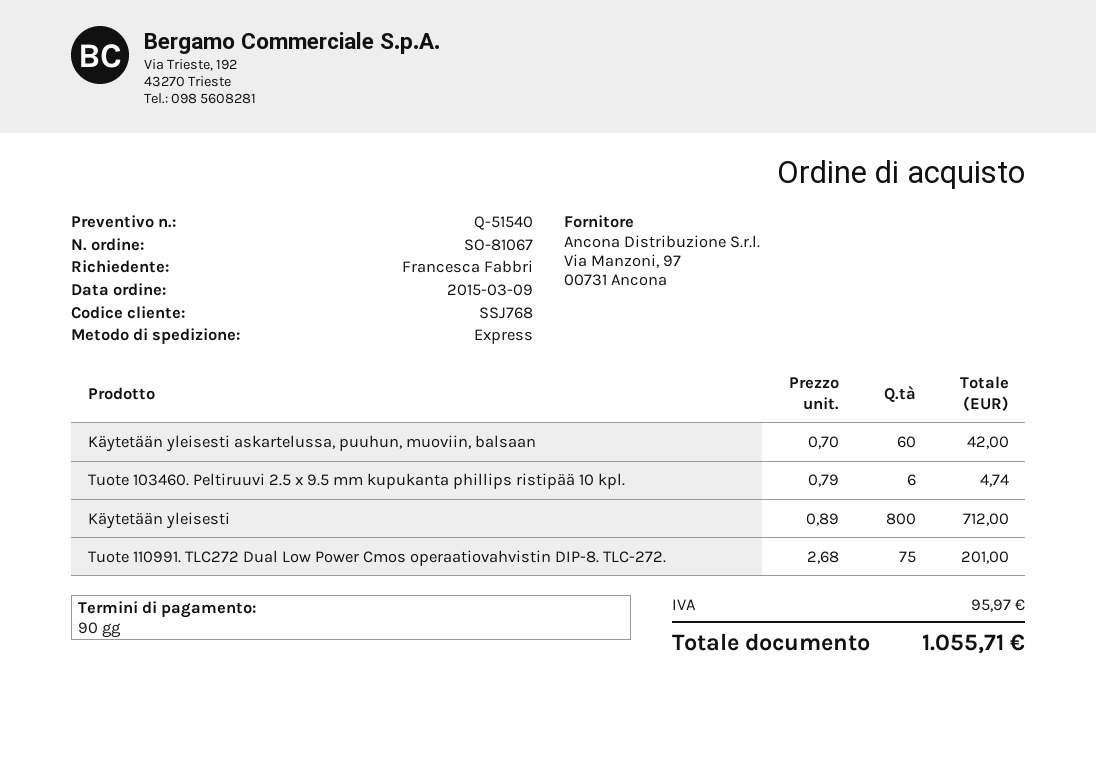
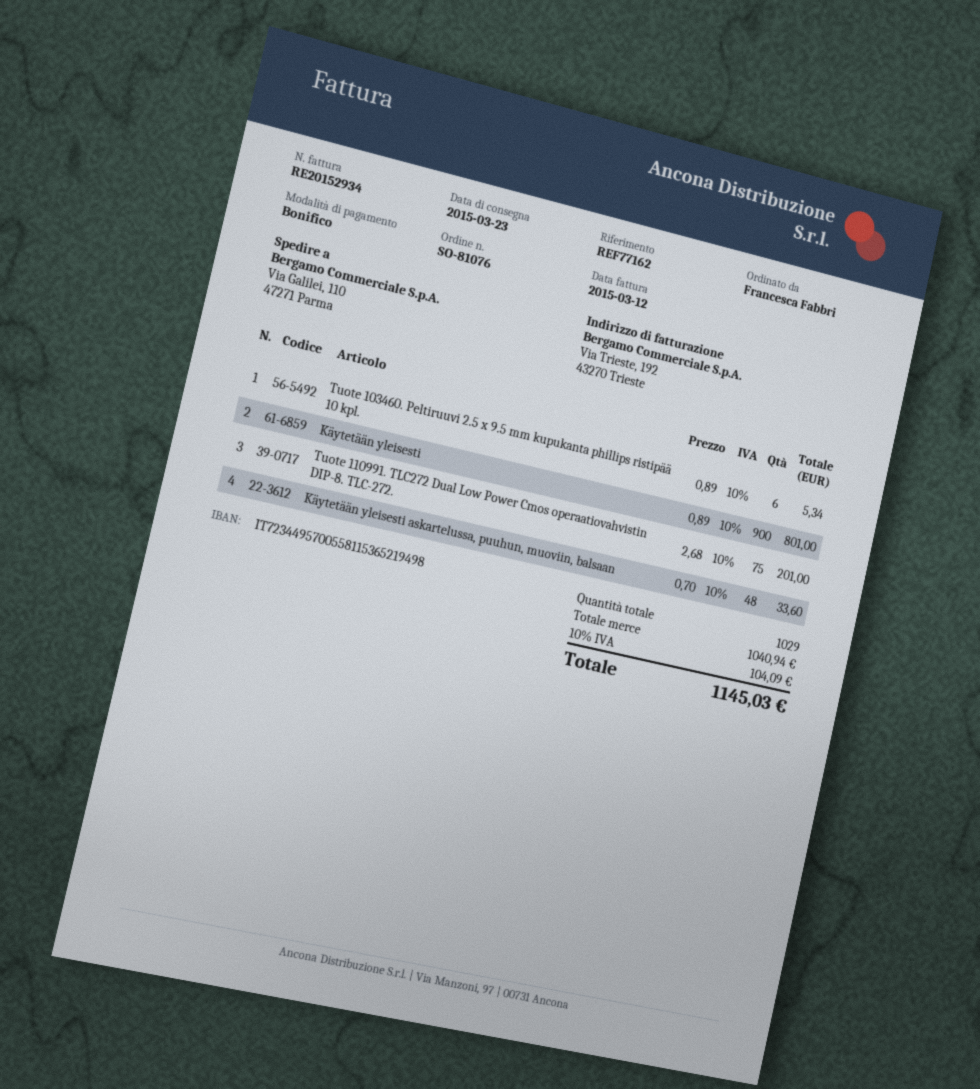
order number: SO-81067 -> SO-81076
Käytetään yleisesti askartelussa, puuhun, muoviin, balsaan: 60 x 0.70 = 42.00 -> 48 x 0.70 = 33.60
Tuote 103460. Peltiruuvi 2.5 x 9.5 mm kupukanta phillips ristipää 10 kpl.: 6 x 0.79 = 4.74 -> 6 x 0.89 = 5.34
Käytetään yleisesti: 800 x 0.89 = 712.00 -> 900 x 0.89 = 801.00
tax: 95.97 -> 104.09
total: 1055.71 -> 1145.03

